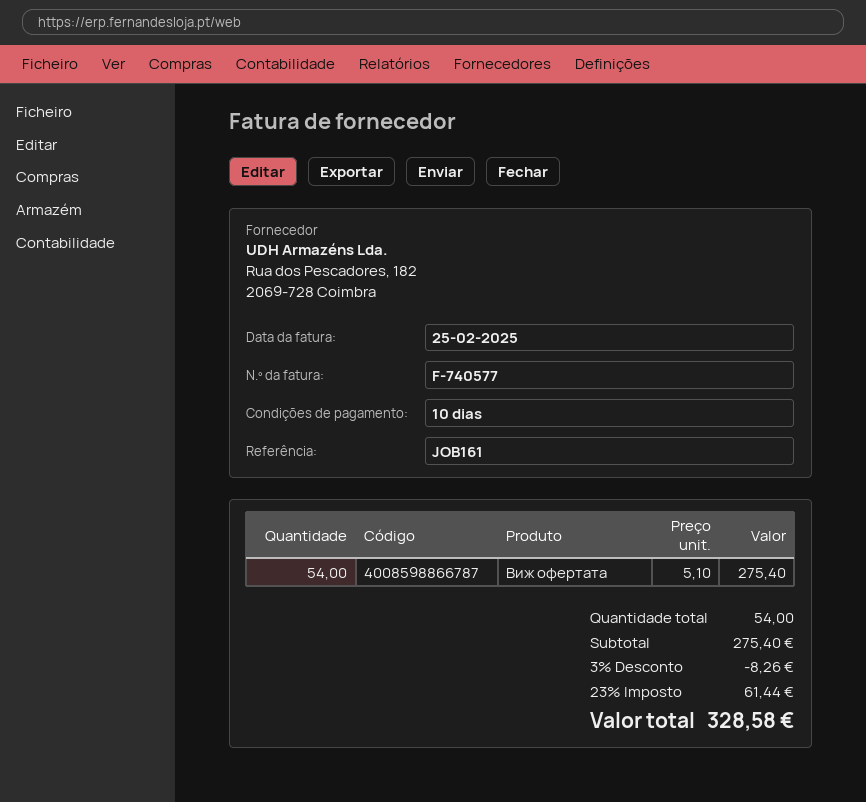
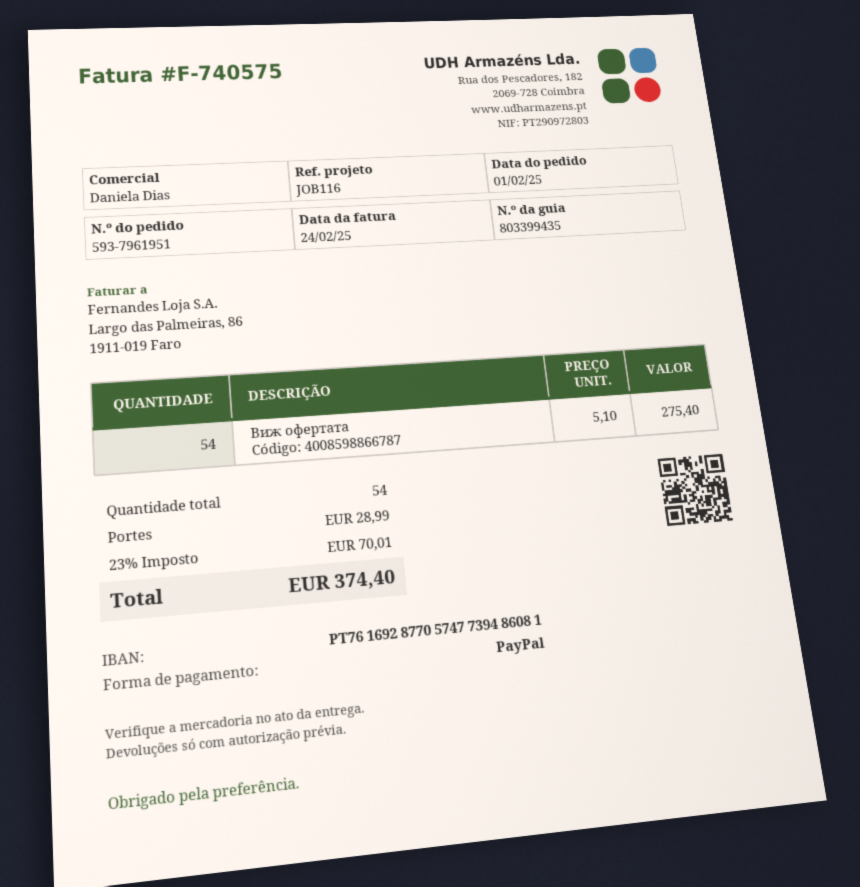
invoice number: F-740577 -> F-740575
invoice date: 2025-02-25 -> 2025-02-24
reference: JOB161 -> JOB116
discount: 3% = 8.26 -> none
shipping: none -> 28.99
tax: 23% = 61.44 -> 23% = 70.01
total: 328.58 -> 374.40

